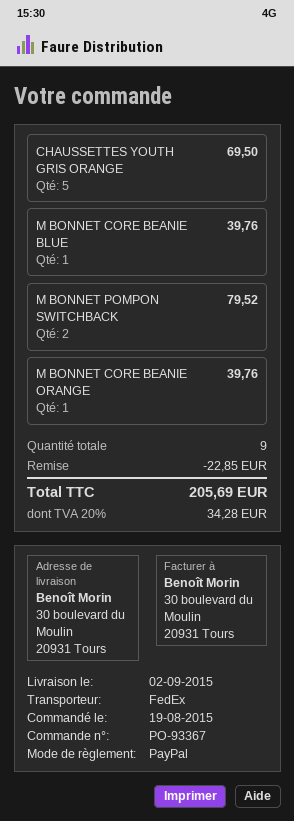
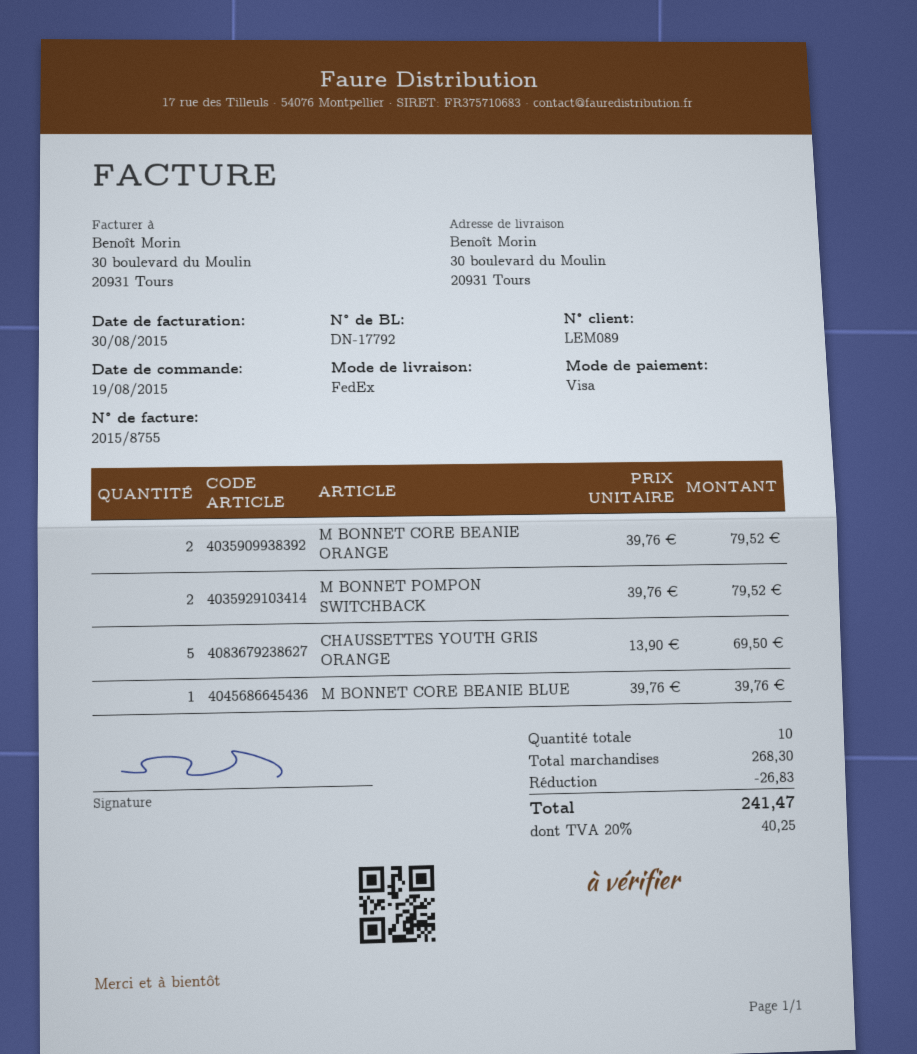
payment method: PayPal -> Visa
M BONNET CORE BEANIE ORANGE: 1 for 39.76 -> 2 for 79.52
total quantity: 9 -> 10
discount: 22.85 -> 26.83
tax: 20% = 34.28 -> 20% = 40.25
total: 205.69 -> 241.47

